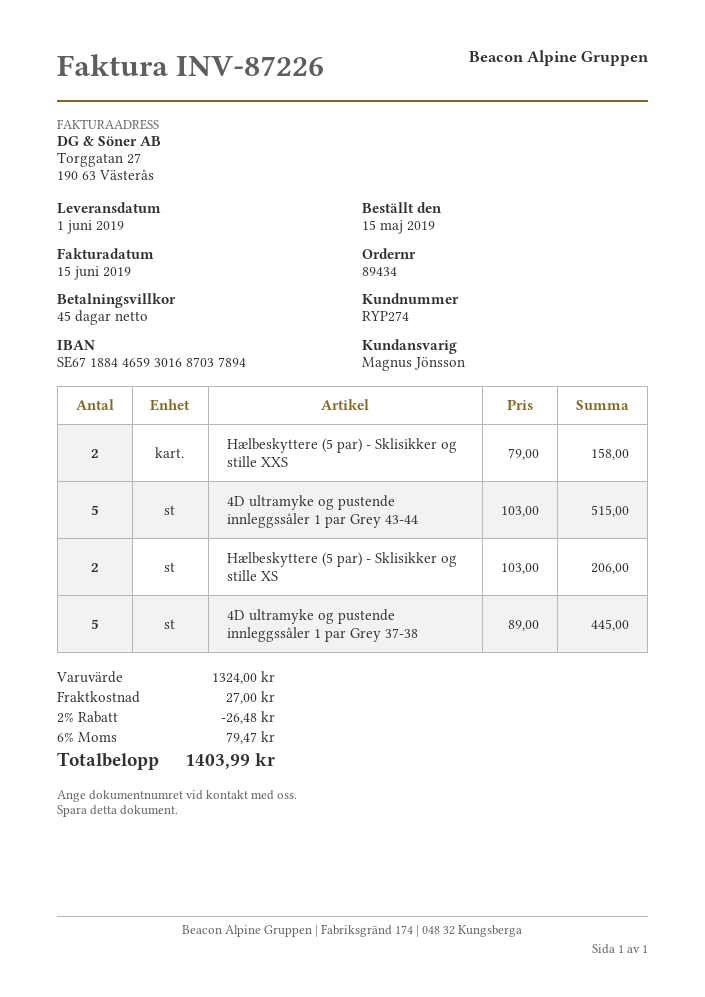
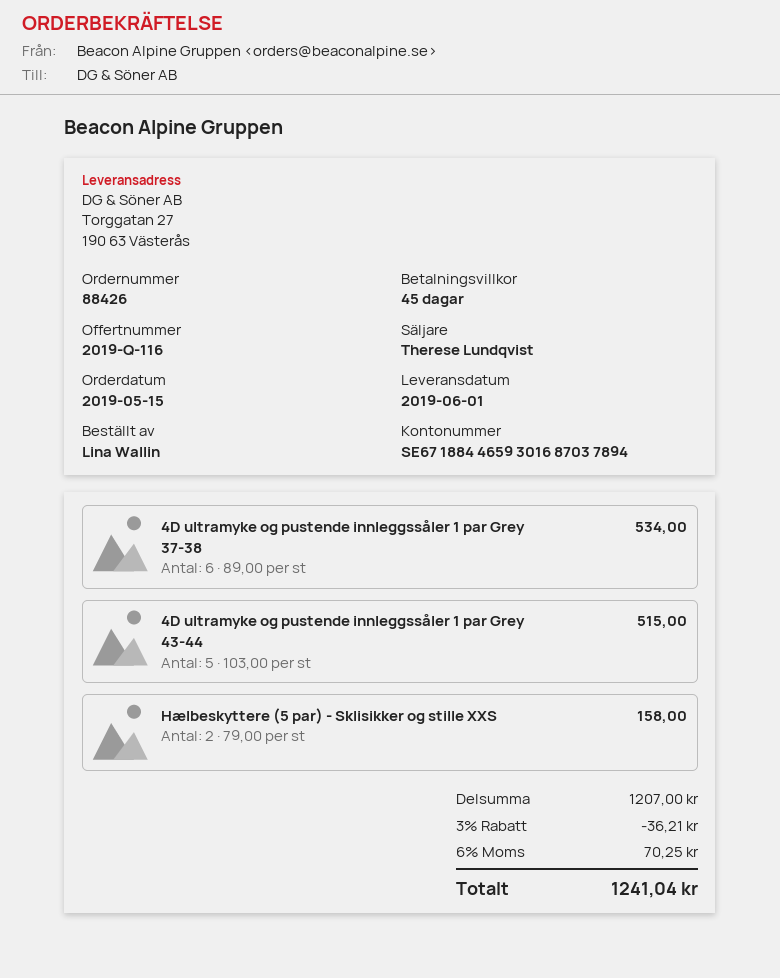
order number: 89434 -> 88426
sales rep: Magnus Jönsson -> Therese Lundqvist
Hælbeskyttere (5 par) - Sklisikker og stille XS: 2 x 103.00 = 206.00 -> none
4D ultramyke og pustende innleggssåler 1 par Grey 37-38: 5 x 89.00 = 445.00 -> 6 x 89.00 = 534.00
subtotal: 1324.00 -> 1207.00
discount: 2% = 26.48 -> 3% = 36.21
shipping: 27.00 -> none
tax: 6% = 79.47 -> 6% = 70.25
total: 1403.99 -> 1241.04

